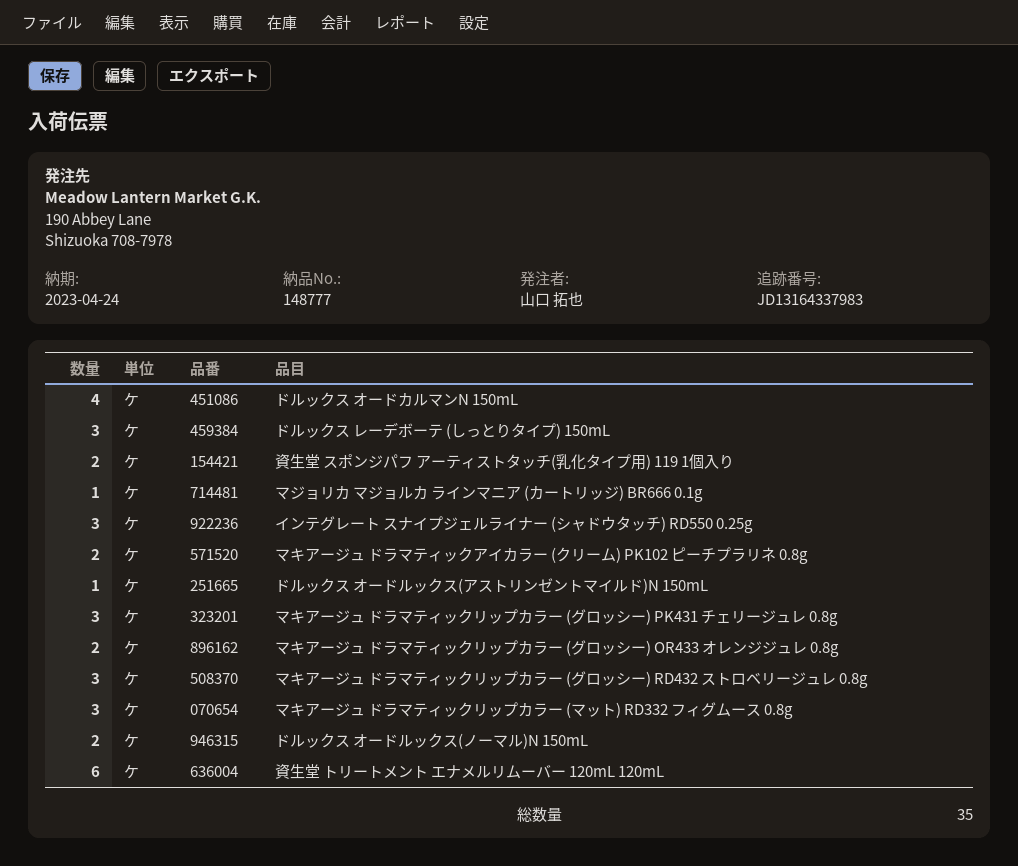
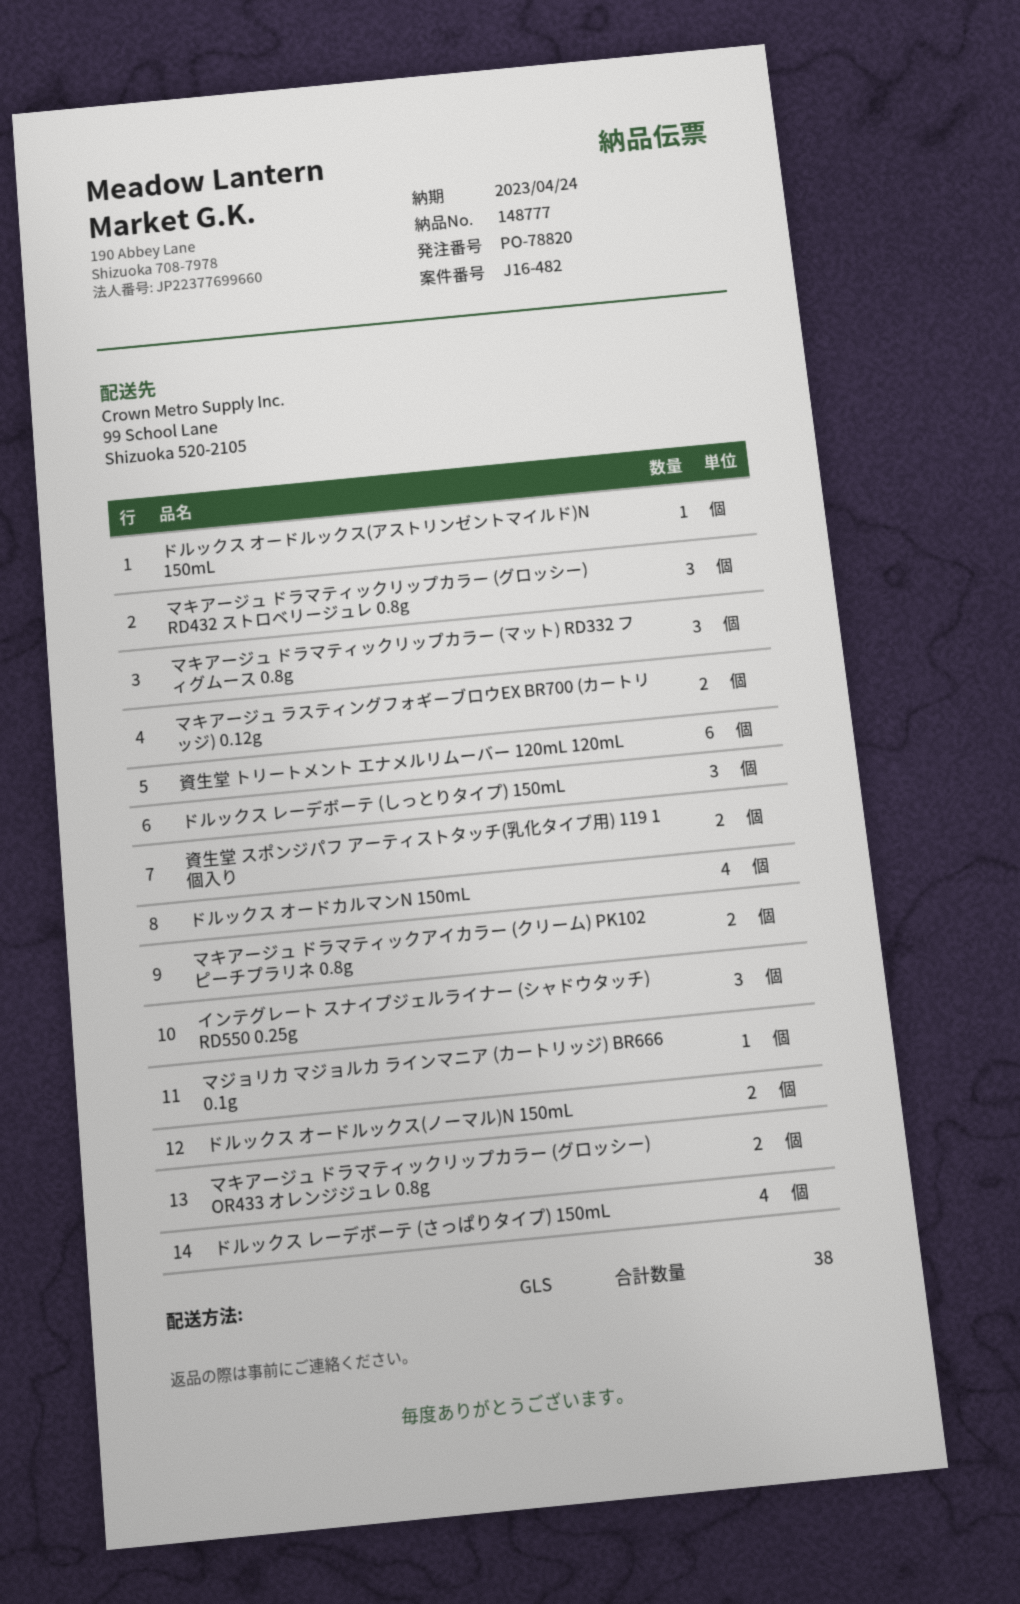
マキアージュ ドラマティックリップカラー (グロッシー) PK431 チェリージュレ 0.8g: 3 -> none
マキアージュ ラスティングフォギーブロウEX BR700 (カートリッジ) 0.12g: none -> 2
ドルックス レーデボーテ (さっぱりタイプ) 150mL: none -> 4
total quantity: 35 -> 38

